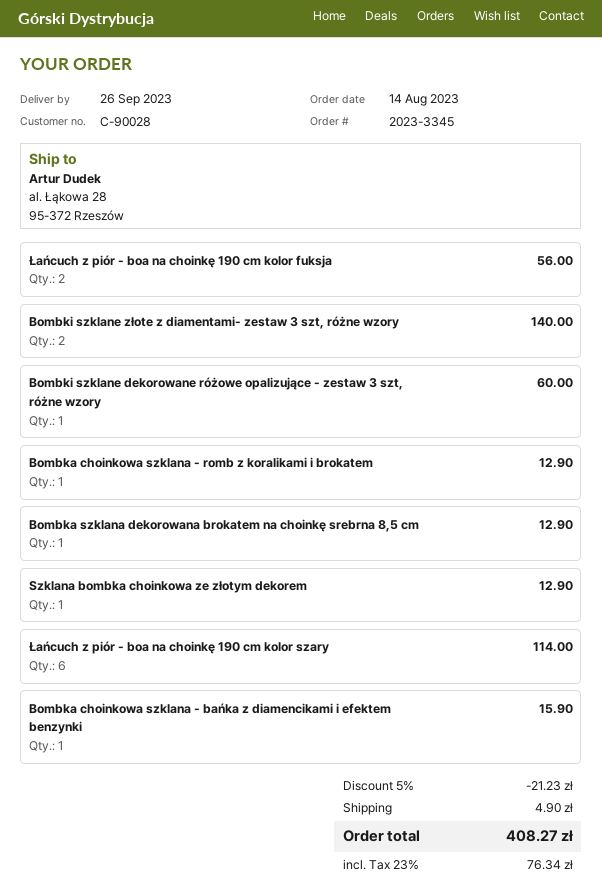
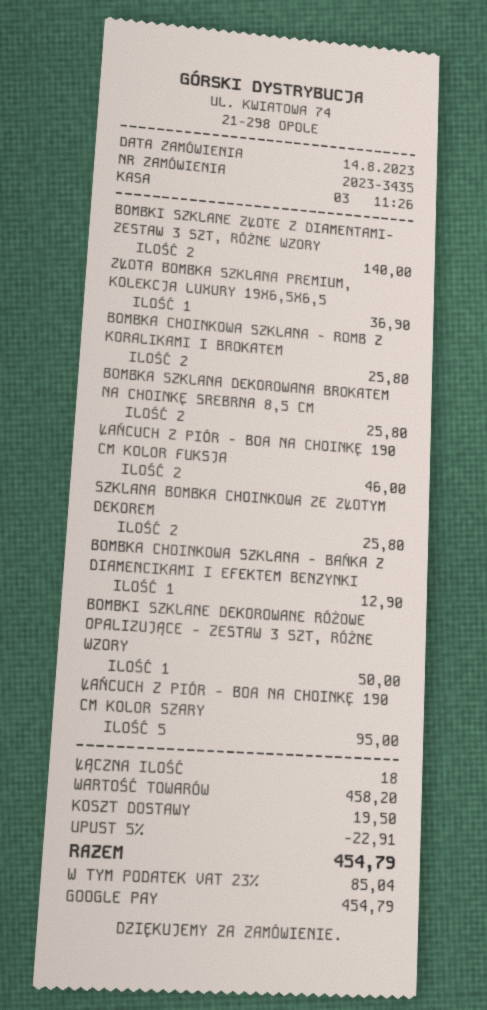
order number: 2023-3345 -> 2023-3435
Łańcuch z piór - boa na choinkę 190 cm kolor fuksja: 2 for 56.00 -> 2 for 46.00
Bombki szklane dekorowane różowe opalizujące - zestaw 3 szt, różne wzory: 1 for 60.00 -> 1 for 50.00
Bombka choinkowa szklana - romb z koralikami i brokatem: 1 for 12.90 -> 2 for 25.80
Bombka szklana dekorowana brokatem na choinkę srebrna 8,5 cm: 1 for 12.90 -> 2 for 25.80
Szklana bombka choinkowa ze złotym dekorem: 1 for 12.90 -> 2 for 25.80
Łańcuch z piór - boa na choinkę 190 cm kolor szary: 6 for 114.00 -> 5 for 95.00
Bombka choinkowa szklana - bańka z diamencikami i efektem benzynki: 1 for 15.90 -> 1 for 12.90
ZŁOTA BOMBKA SZKLANA PREMIUM, KOLEKCJA LUXURY 19X6,5X6,5: none -> 1 for 36.90
discount: 5% = 21.23 -> 5% = 22.91
shipping: 4.90 -> 19.50
tax: 23% = 76.34 -> 23% = 85.04
total: 408.27 -> 454.79

